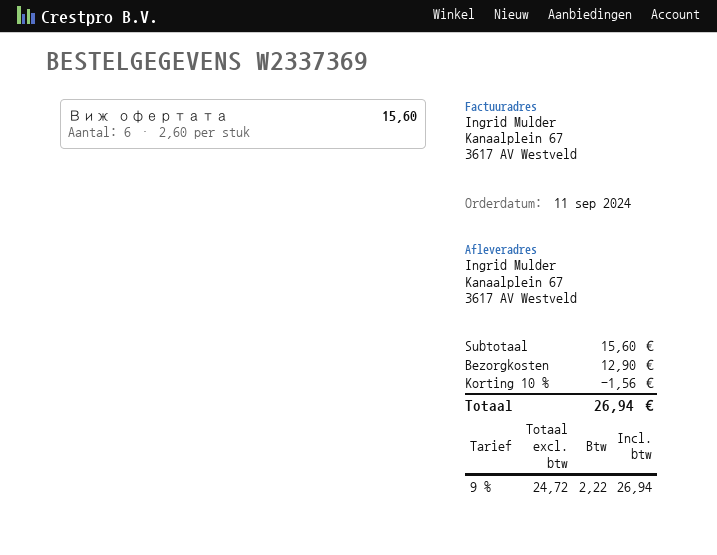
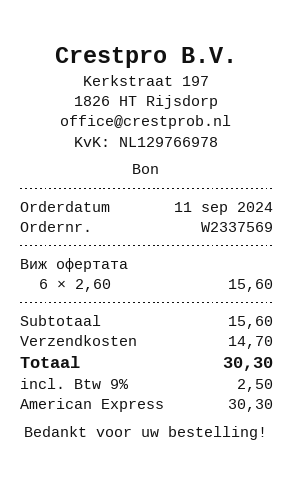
order number: W2337369 -> W2337569
discount: 10% = 1.56 -> none
shipping: 12.90 -> 14.70
tax: 9% = 2.22 -> 9% = 2.50
total: 26.94 -> 30.30

